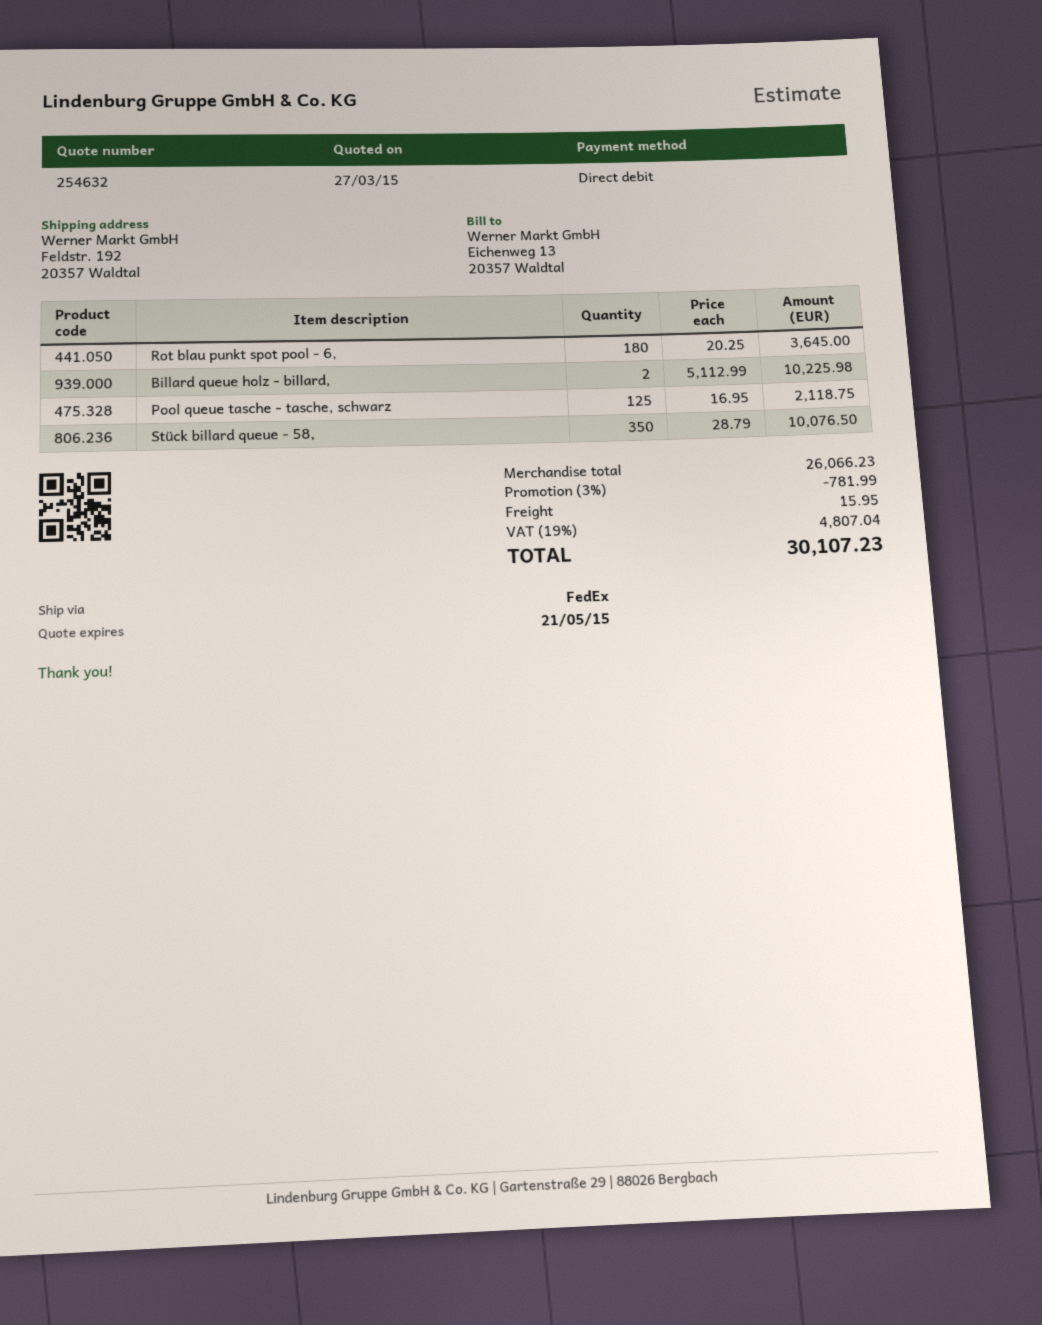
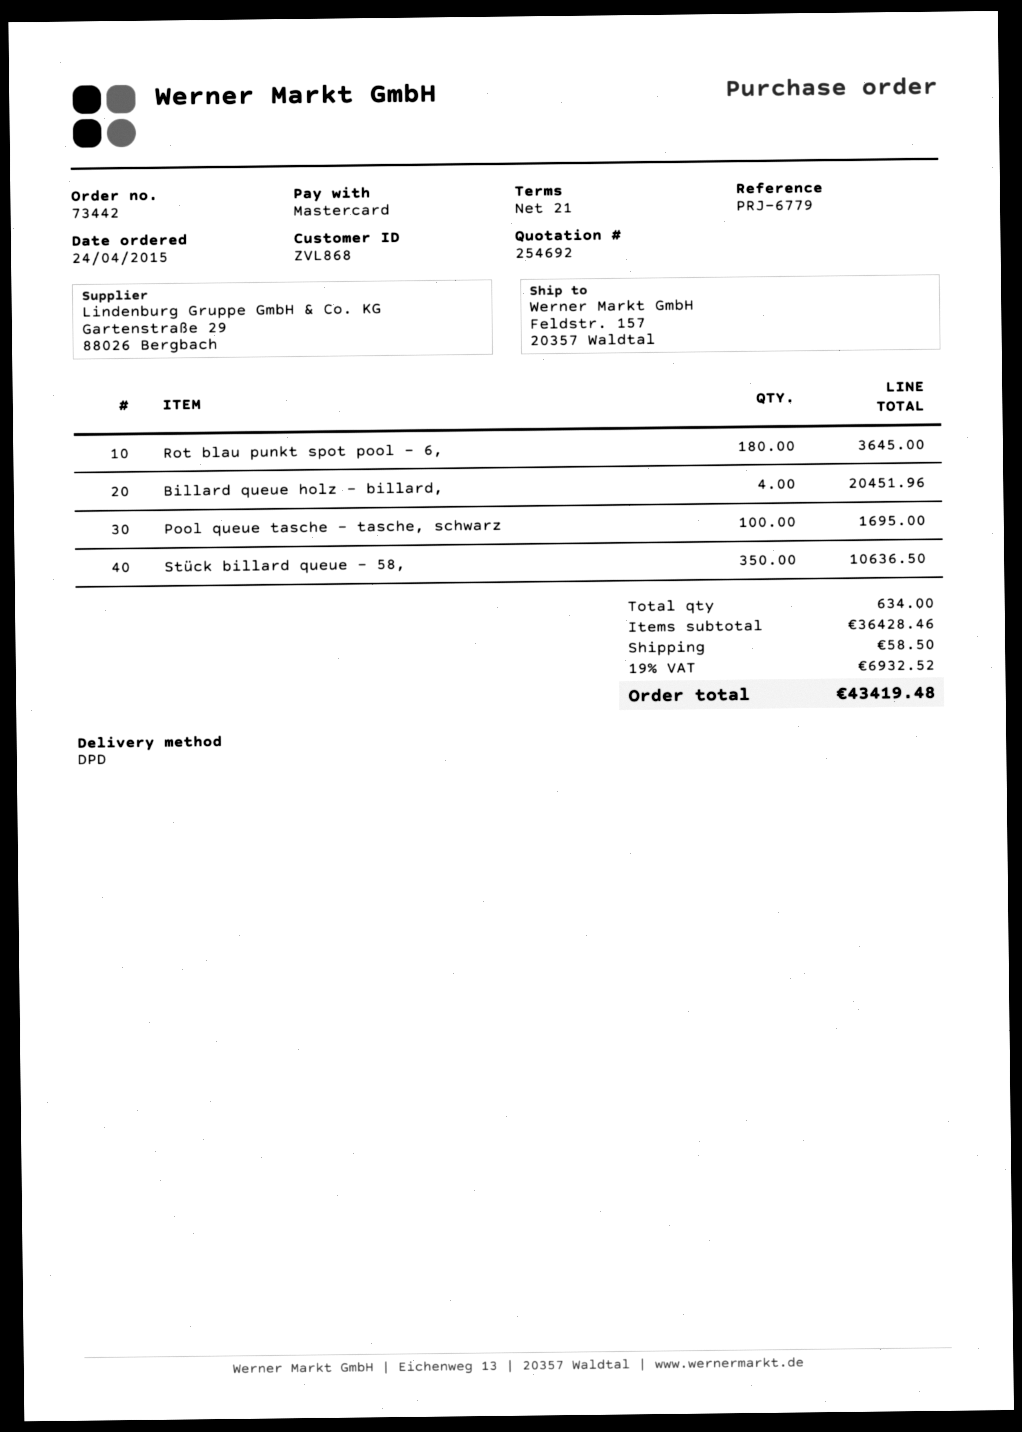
quote number: 254632 -> 254692
payment method: direct debit -> Mastercard
shipping method: FedEx -> DPD
ship to: Feldstr. 192, 20357 Waldtal -> Feldstr. 157, 20357 Waldtal
Billard queue holz - billard,: 2 for 10225.98 -> 4 for 20451.96
Pool queue tasche - tasche, schwarz: 125 for 2118.75 -> 100 for 1695.00
Stück billard queue - 58,: 350 for 10076.50 -> 350 for 10636.50
subtotal: 26066.23 -> 36428.46
discount: 3% = 781.99 -> none
shipping: 15.95 -> 58.50
tax: 19% = 4807.04 -> 19% = 6932.52
total: 30107.23 -> 43419.48

